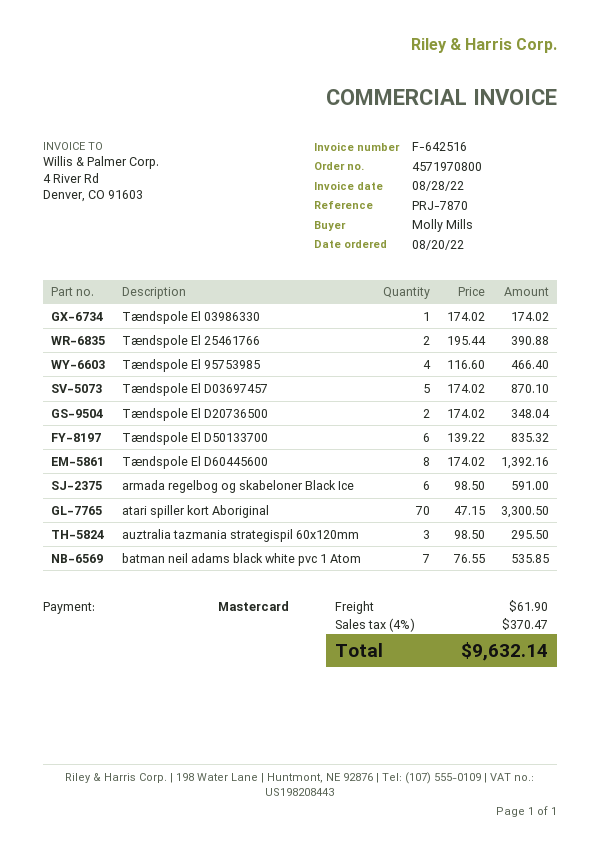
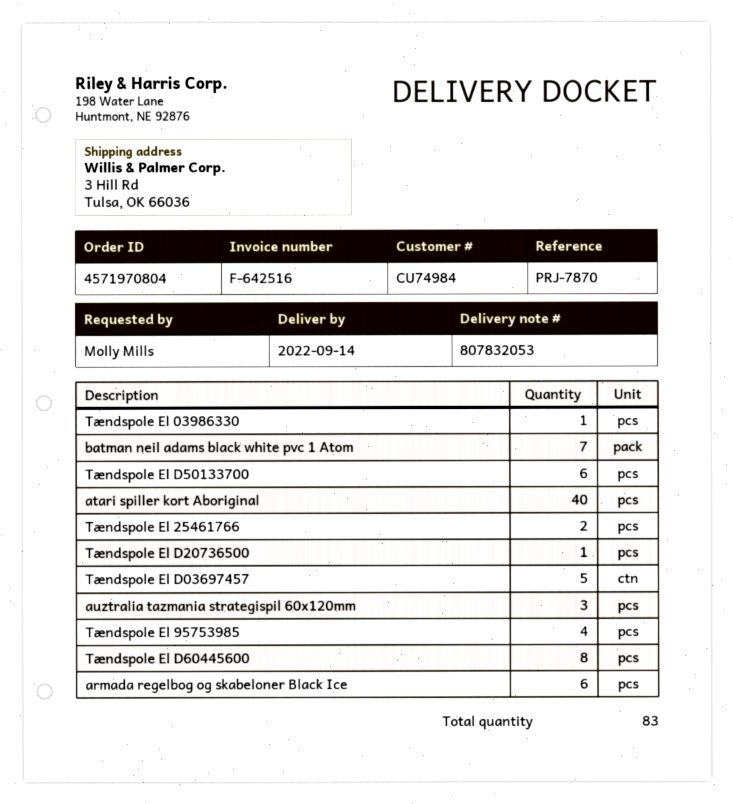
order number: 4571970800 -> 4571970804
Tændspole El D20736500: 2 -> 1
atari spiller kort Aboriginal: 70 -> 40

